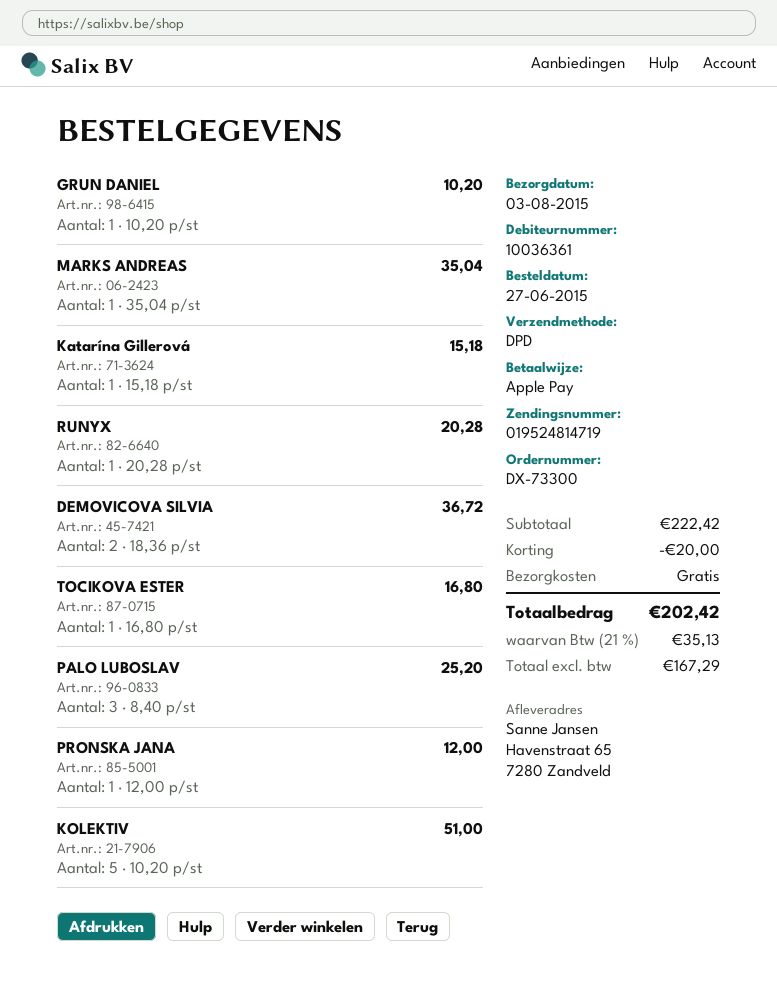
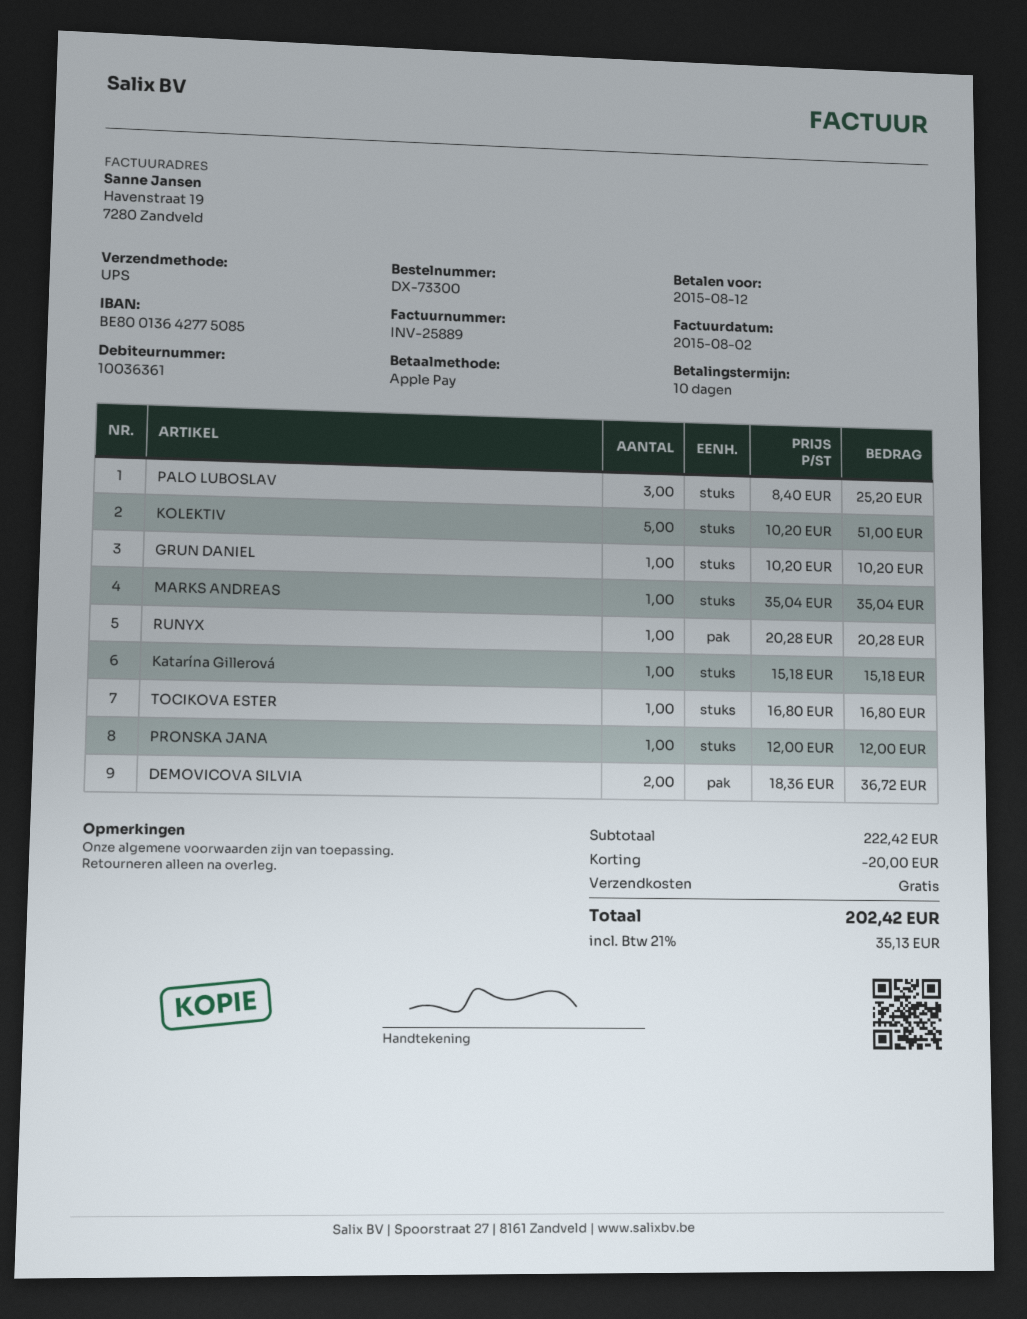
shipping method: DPD -> UPS

